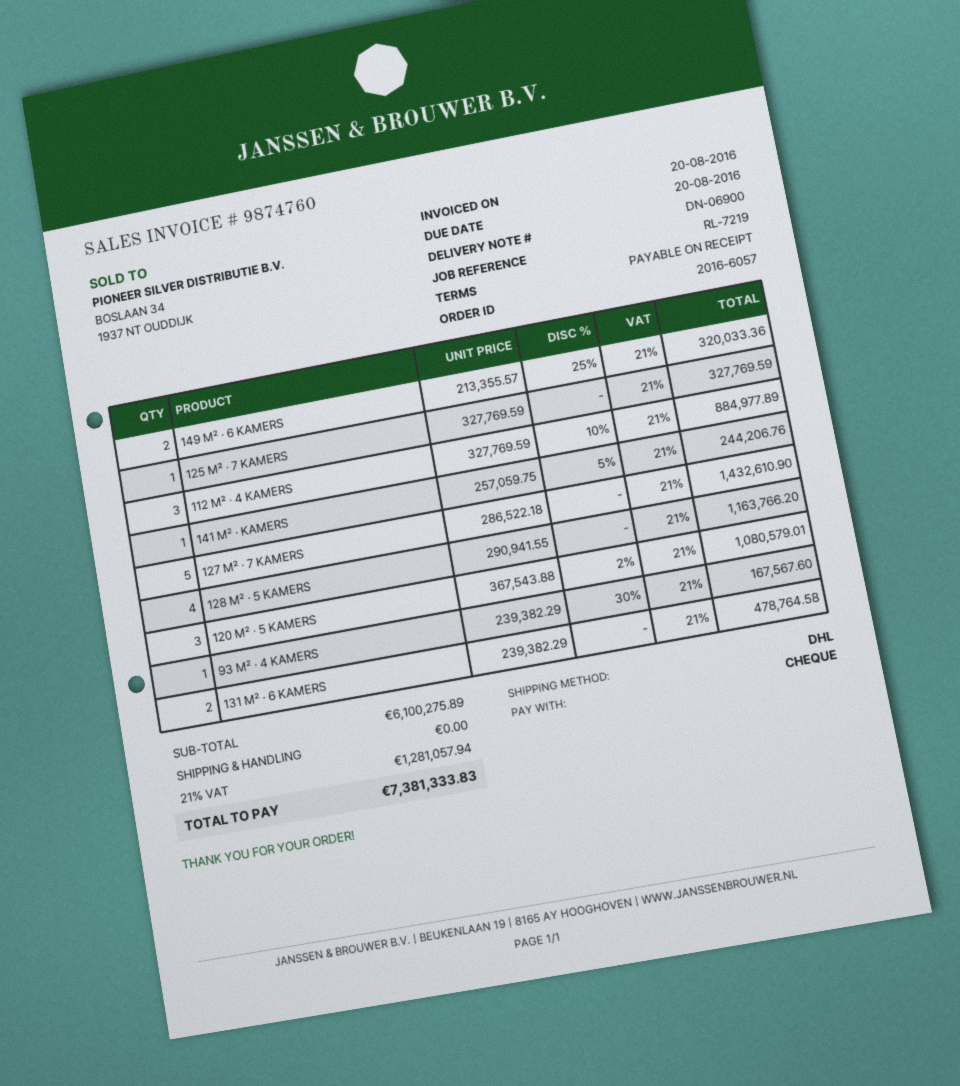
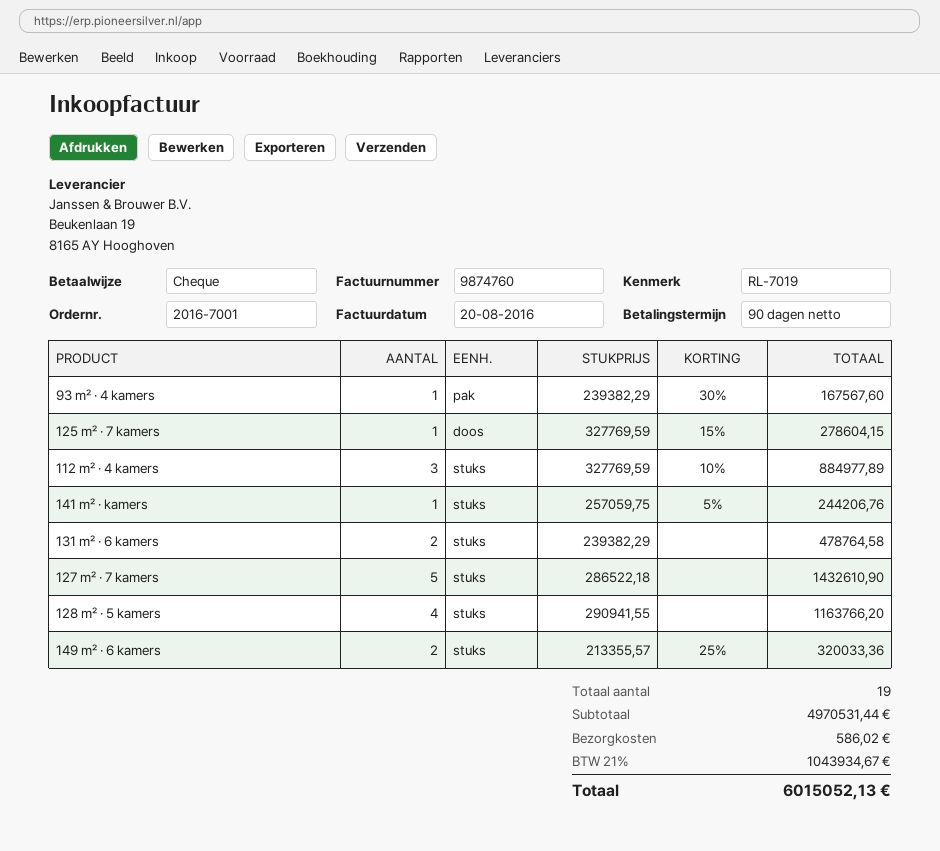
order number: 2016-6057 -> 2016-7001
payment terms: on receipt -> 90 days
reference: RL-7219 -> RL-7019
125 M² · 7 KAMERS: 1 x 327769.59 = 327769.59 -> 1 x 327769.59 - 15% = 278604.15
120 M² · 5 KAMERS: 3 x 367543.88 - 2% = 1080579.01 -> none
subtotal: 6100275.89 -> 4970531.44
shipping: 0.00 -> 586.02
tax: 21% = 1281057.94 -> 21% = 1043934.67
total: 7381333.83 -> 6015052.13

